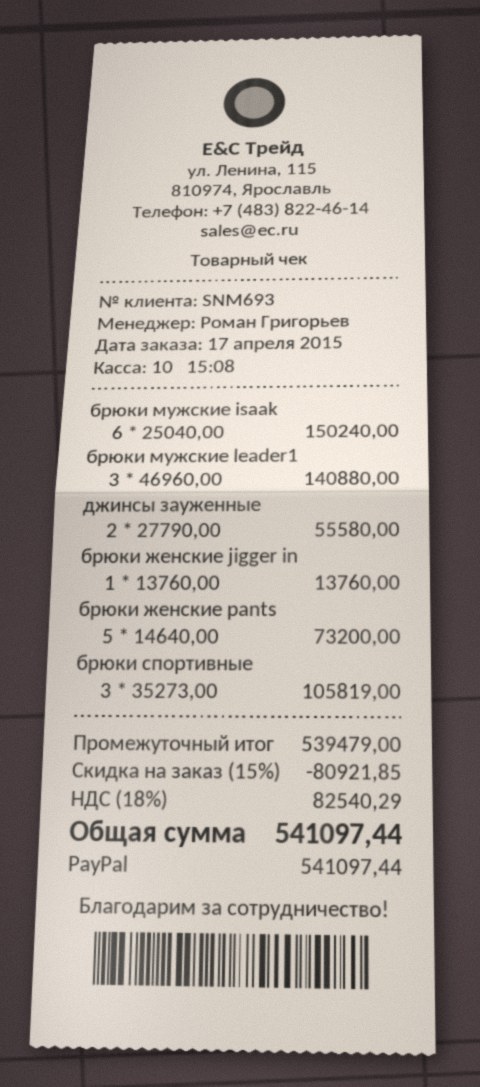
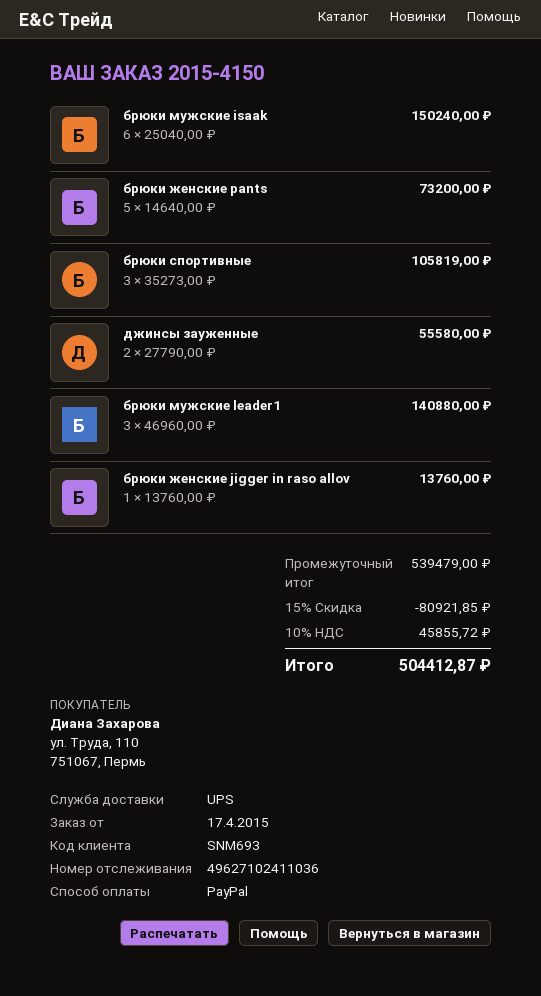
tax: 18% = 82540.29 -> 10% = 45855.72
total: 541097.44 -> 504412.87

